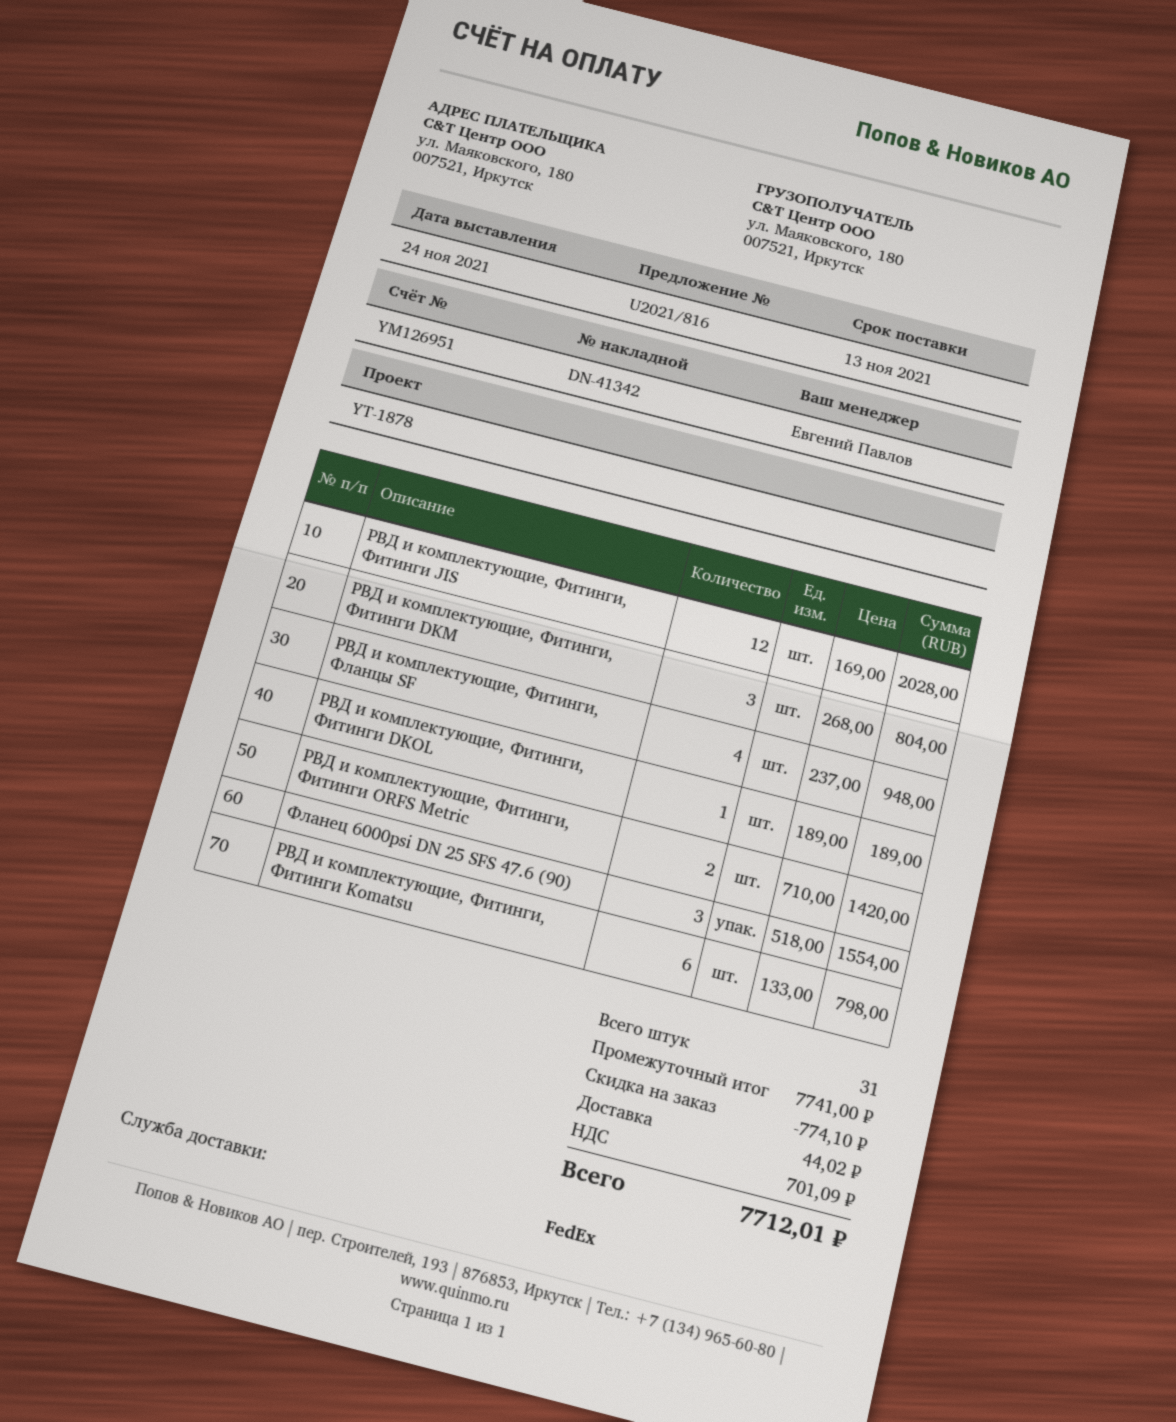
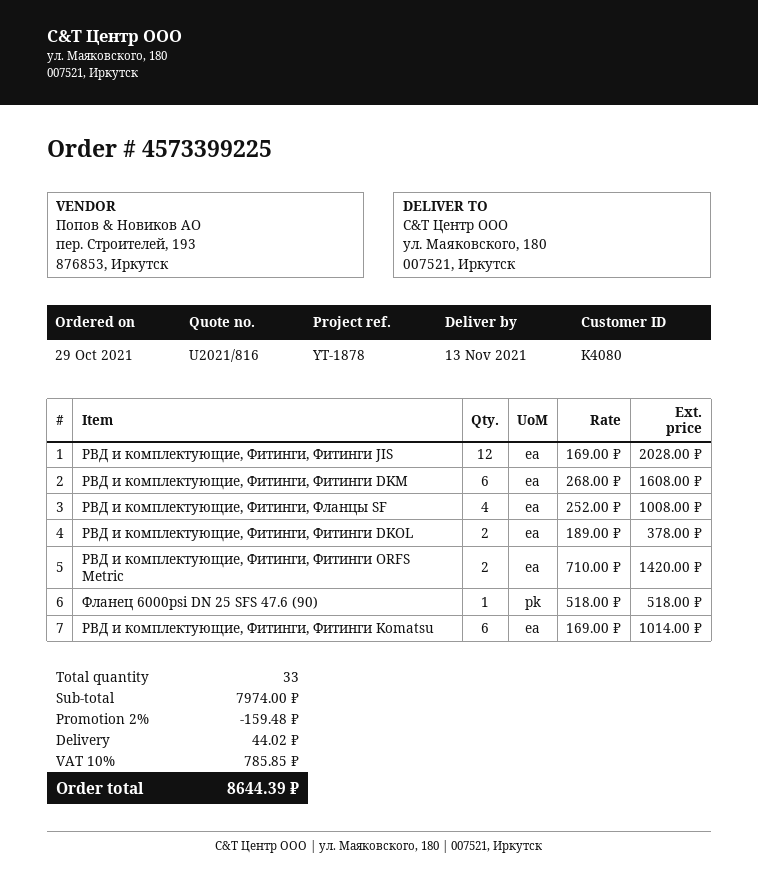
РВД и комплектующие, Фитинги, Фитинги DKM: 3 x 268.00 = 804.00 -> 6 x 268.00 = 1608.00
РВД и комплектующие, Фитинги, Фланцы SF: 4 x 237.00 = 948.00 -> 4 x 252.00 = 1008.00
РВД и комплектующие, Фитинги, Фитинги DKOL: 1 x 189.00 = 189.00 -> 2 x 189.00 = 378.00
Фланец 6000psi DN 25 SFS 47.6 (90): 3 x 518.00 = 1554.00 -> 1 x 518.00 = 518.00
РВД и комплектующие, Фитинги, Фитинги Komatsu: 6 x 133.00 = 798.00 -> 6 x 169.00 = 1014.00
total quantity: 31 -> 33
subtotal: 7741.00 -> 7974.00
discount: 774.10 -> 159.48
tax: 701.09 -> 785.85
total: 7712.01 -> 8644.39

